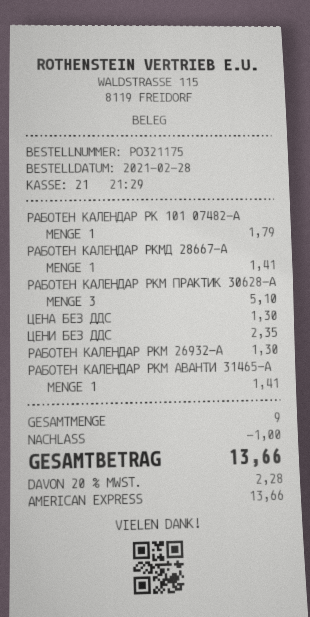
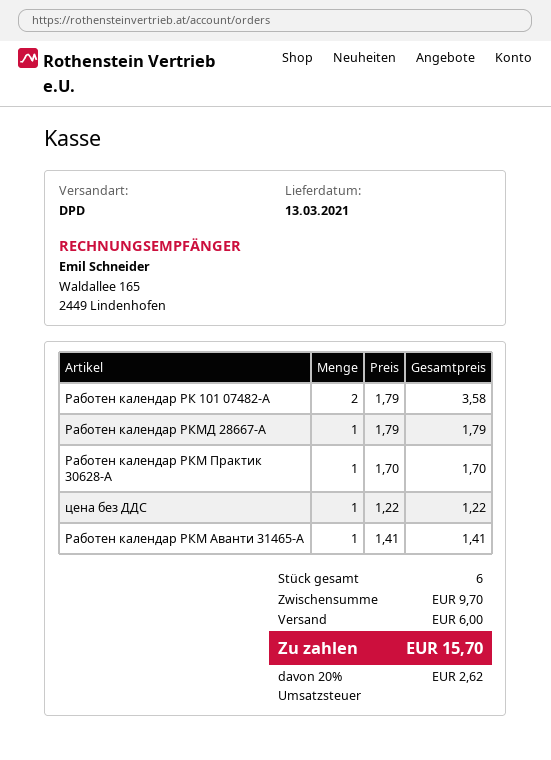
РАБОТЕН КАЛЕНДАР РК 101 07482-A: 1 for 1.79 -> 2 for 3.58
РАБОТЕН КАЛЕНДАР РКМД 28667-A: 1 for 1.41 -> 1 for 1.79
РАБОТЕН КАЛЕНДАР РКМ ПРАКТИК 30628-А: 3 for 5.10 -> 1 for 1.70
ЦЕНА БЕЗ ДДС: 1 for 1.30 -> 1 for 1.22
ЦЕНИ БЕЗ ДДС: 1 for 2.35 -> none
РАБОТЕН КАЛЕНДАР РКМ 26932-A: 1 for 1.30 -> none
total quantity: 9 -> 6
discount: 1.00 -> none
shipping: none -> 6.00
tax: 20% = 2.28 -> 20% = 2.62
total: 13.66 -> 15.70

